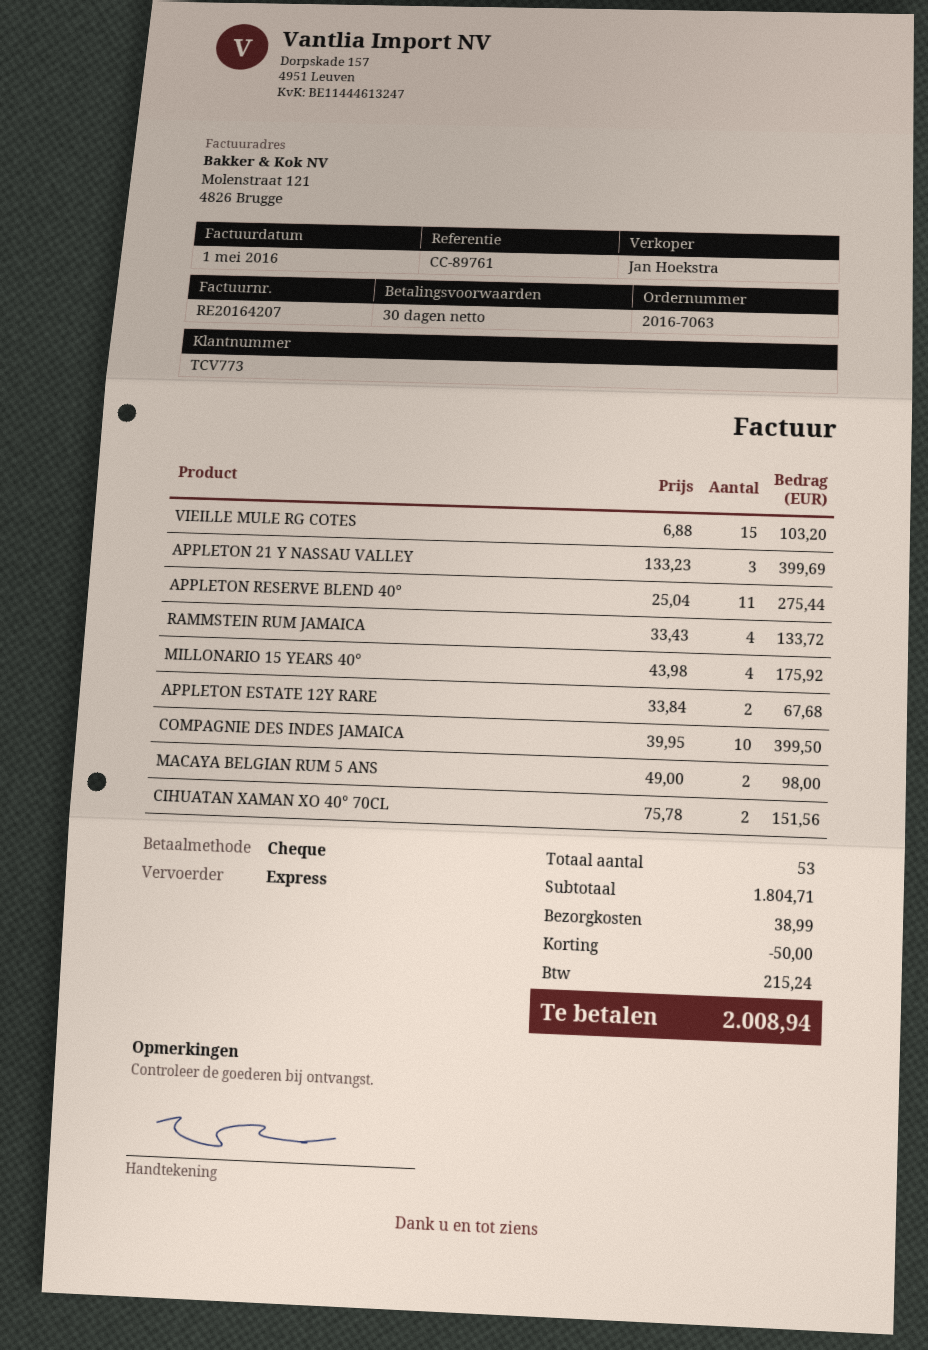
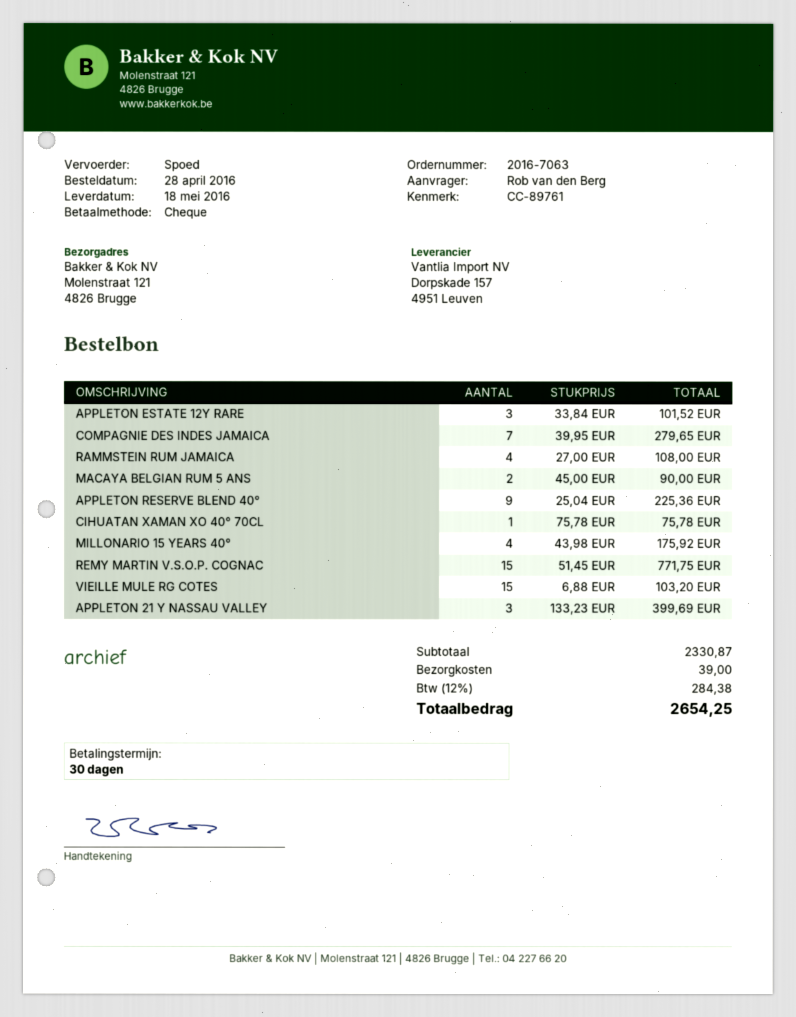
APPLETON RESERVE BLEND 40°: 11 x 25.04 = 275.44 -> 9 x 25.04 = 225.36
RAMMSTEIN RUM JAMAICA: 4 x 33.43 = 133.72 -> 4 x 27.00 = 108.00
APPLETON ESTATE 12Y RARE: 2 x 33.84 = 67.68 -> 3 x 33.84 = 101.52
COMPAGNIE DES INDES JAMAICA: 10 x 39.95 = 399.50 -> 7 x 39.95 = 279.65
MACAYA BELGIAN RUM 5 ANS: 2 x 49.00 = 98.00 -> 2 x 45.00 = 90.00
CIHUATAN XAMAN XO 40° 70CL: 2 x 75.78 = 151.56 -> 1 x 75.78 = 75.78
REMY MARTIN V.S.O.P. COGNAC: none -> 15 x 51.45 = 771.75
subtotal: 1804.71 -> 2330.87
discount: 50.00 -> none
shipping: 38.99 -> 39.00
tax: 215.24 -> 284.38
total: 2008.94 -> 2654.25

